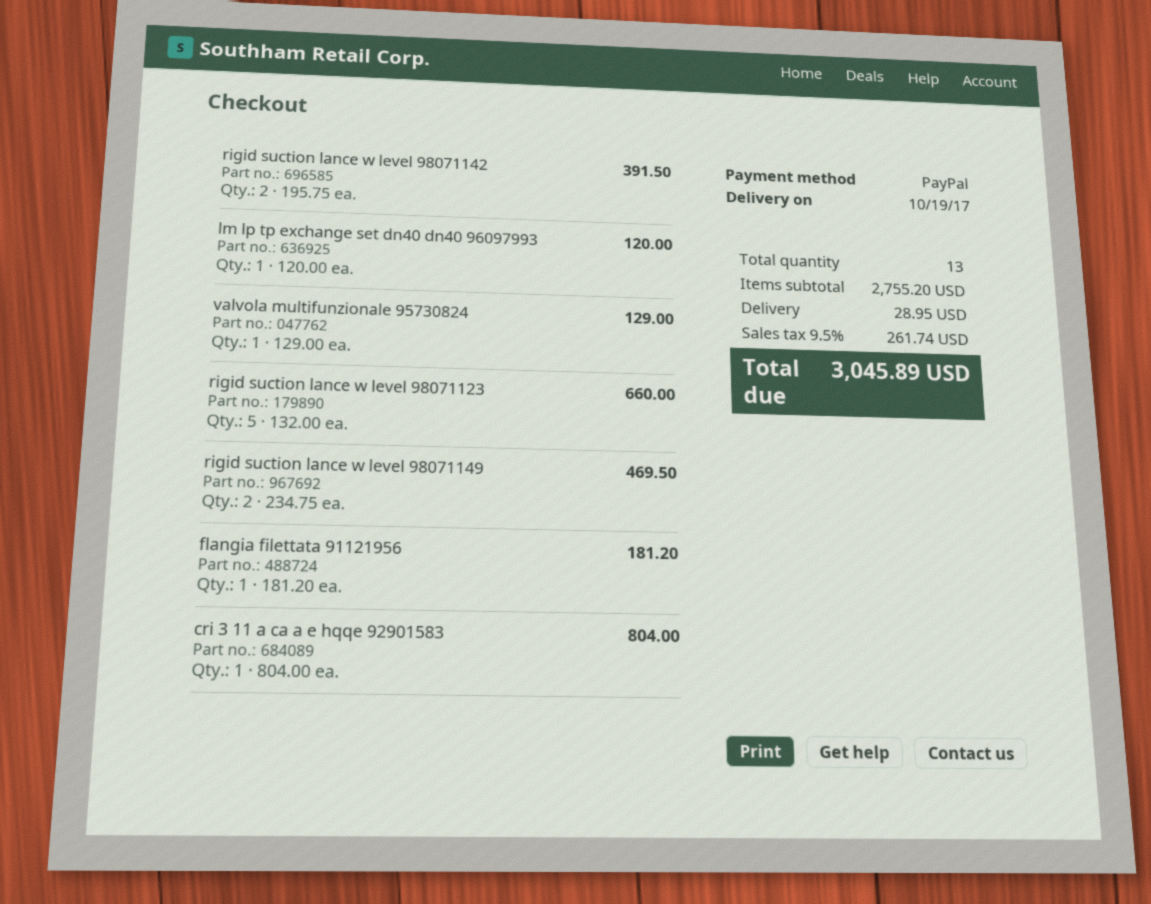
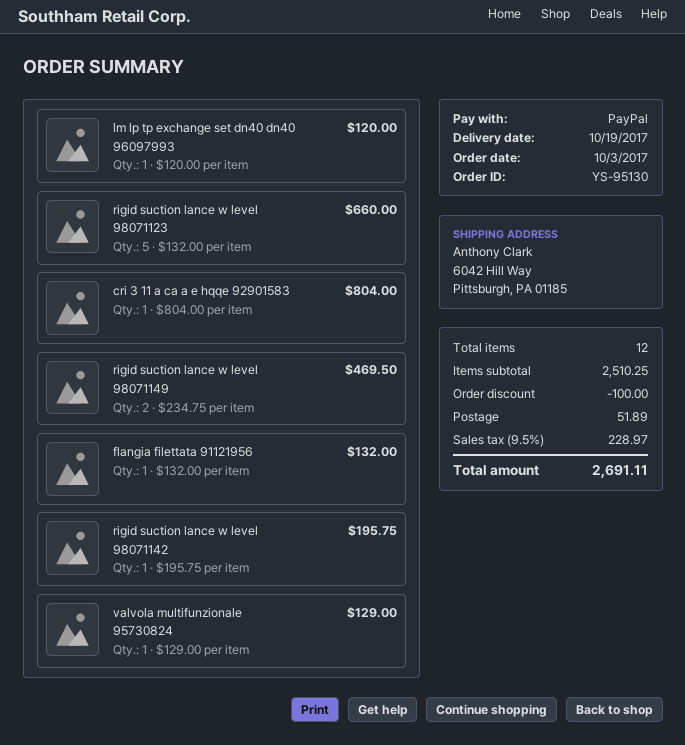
rigid suction lance w level 98071142: 2 x 195.75 = 391.50 -> 1 x 195.75 = 195.75
flangia filettata 91121956: 1 x 181.20 = 181.20 -> 1 x 132.00 = 132.00
total quantity: 13 -> 12
subtotal: 2755.20 -> 2510.25
discount: none -> 100.00
shipping: 28.95 -> 51.89
tax: 9.5% = 261.74 -> 9.5% = 228.97
total: 3045.89 -> 2691.11

